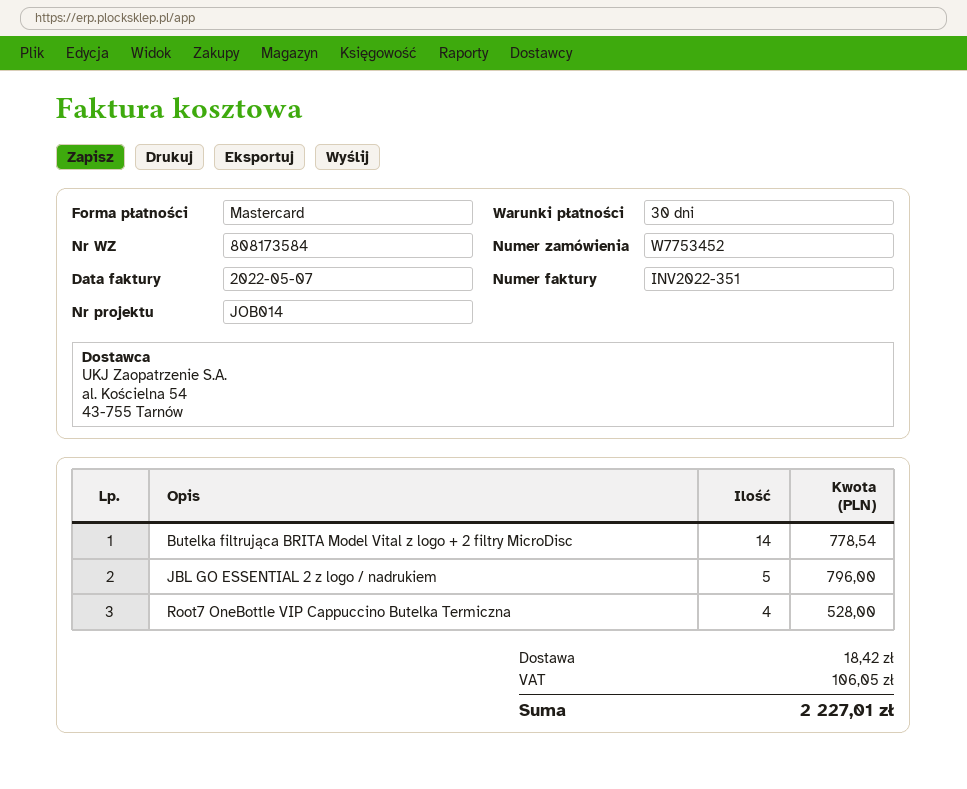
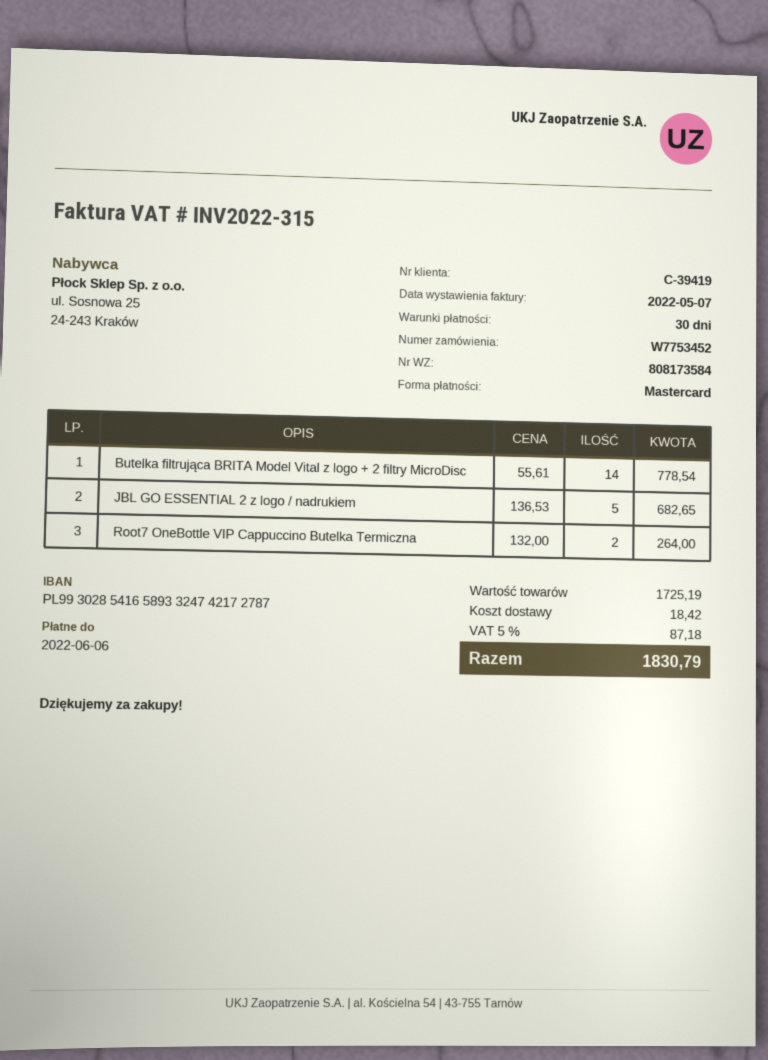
invoice number: INV2022-351 -> INV2022-315
JBL GO ESSENTIAL 2 z logo / nadrukiem: 5 for 796.00 -> 5 for 682.65
Root7 OneBottle VIP Cappuccino Butelka Termiczna: 4 for 528.00 -> 2 for 264.00
tax: 106.05 -> 87.18
total: 2227.01 -> 1830.79

